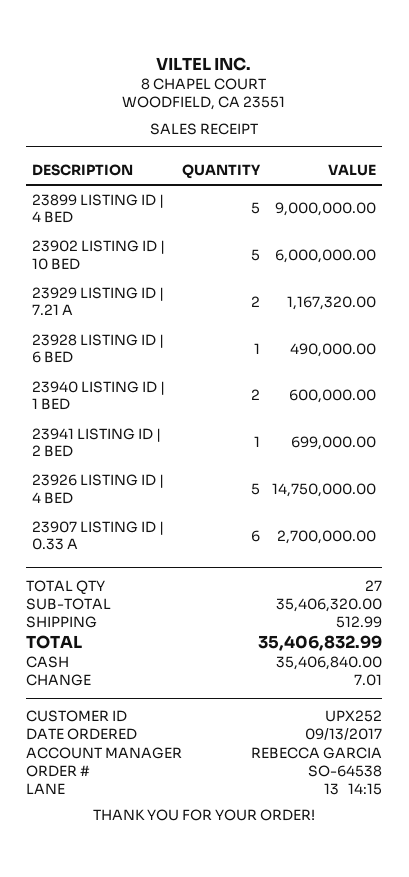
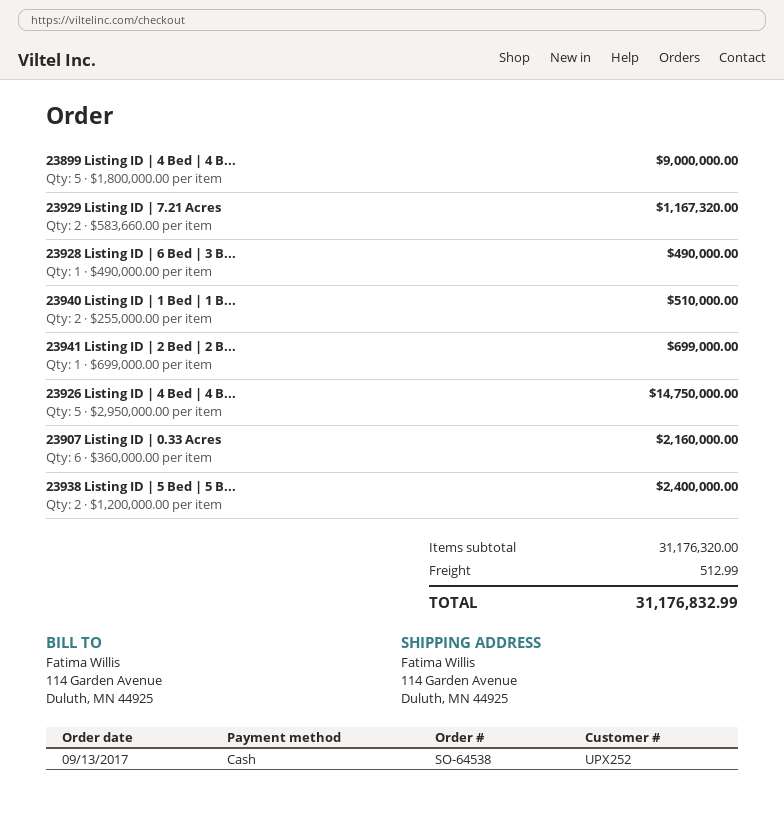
23902 LISTING ID | 10 BED: 5 for 6000000.00 -> none
23940 LISTING ID | 1 BED: 2 for 600000.00 -> 2 for 510000.00
23907 LISTING ID | 0.33 A: 6 for 2700000.00 -> 6 for 2160000.00
23938 Listing ID | 5 Bed | 5 B...: none -> 2 for 2400000.00
subtotal: 35406320.00 -> 31176320.00
total: 35406832.99 -> 31176832.99

